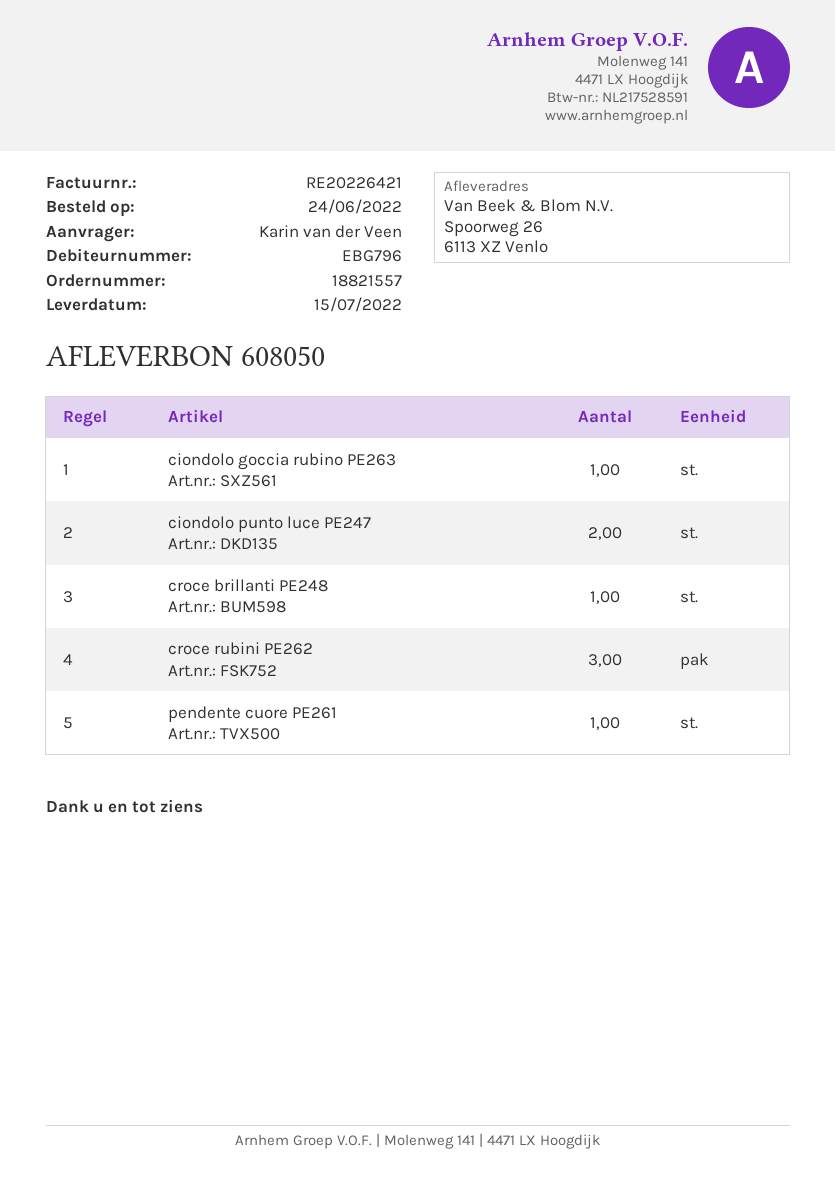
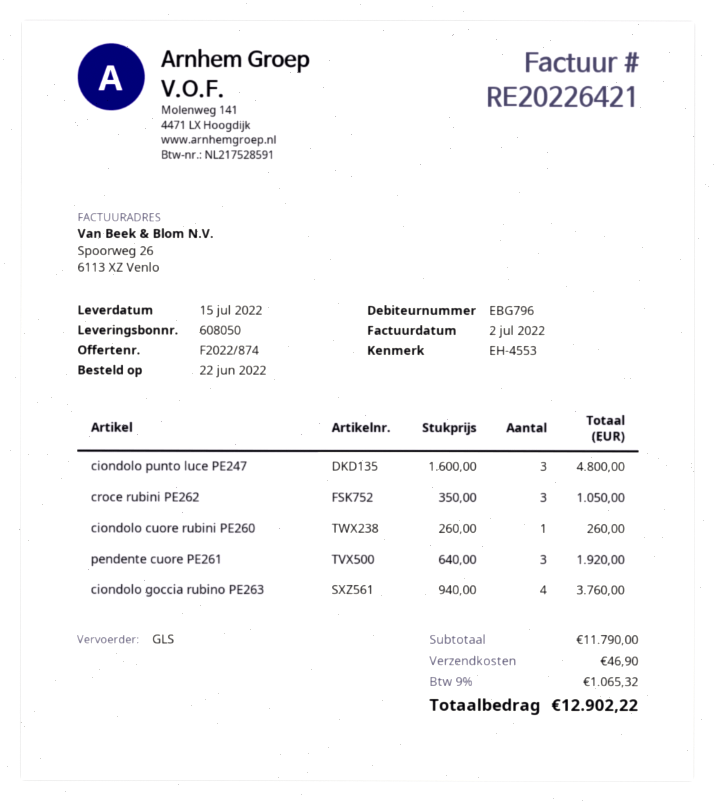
order date: 2022-06-24 -> 2022-06-22
ciondolo goccia rubino PE263: 1 -> 4
ciondolo punto luce PE247: 2 -> 3
croce brillanti PE248: 1 -> none
pendente cuore PE261: 1 -> 3
ciondolo cuore rubini PE260: none -> 1

